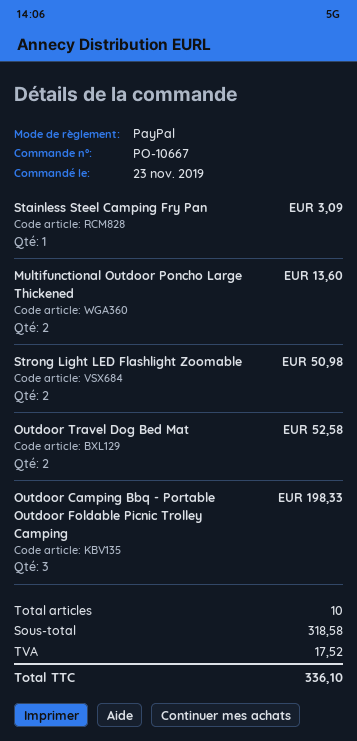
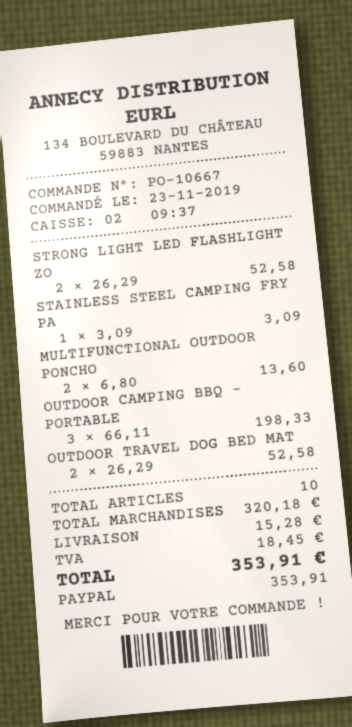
Strong Light LED Flashlight Zoomable: 2 for 50.98 -> 2 for 52.58
subtotal: 318.58 -> 320.18
shipping: none -> 15.28
tax: 17.52 -> 18.45
total: 336.10 -> 353.91

